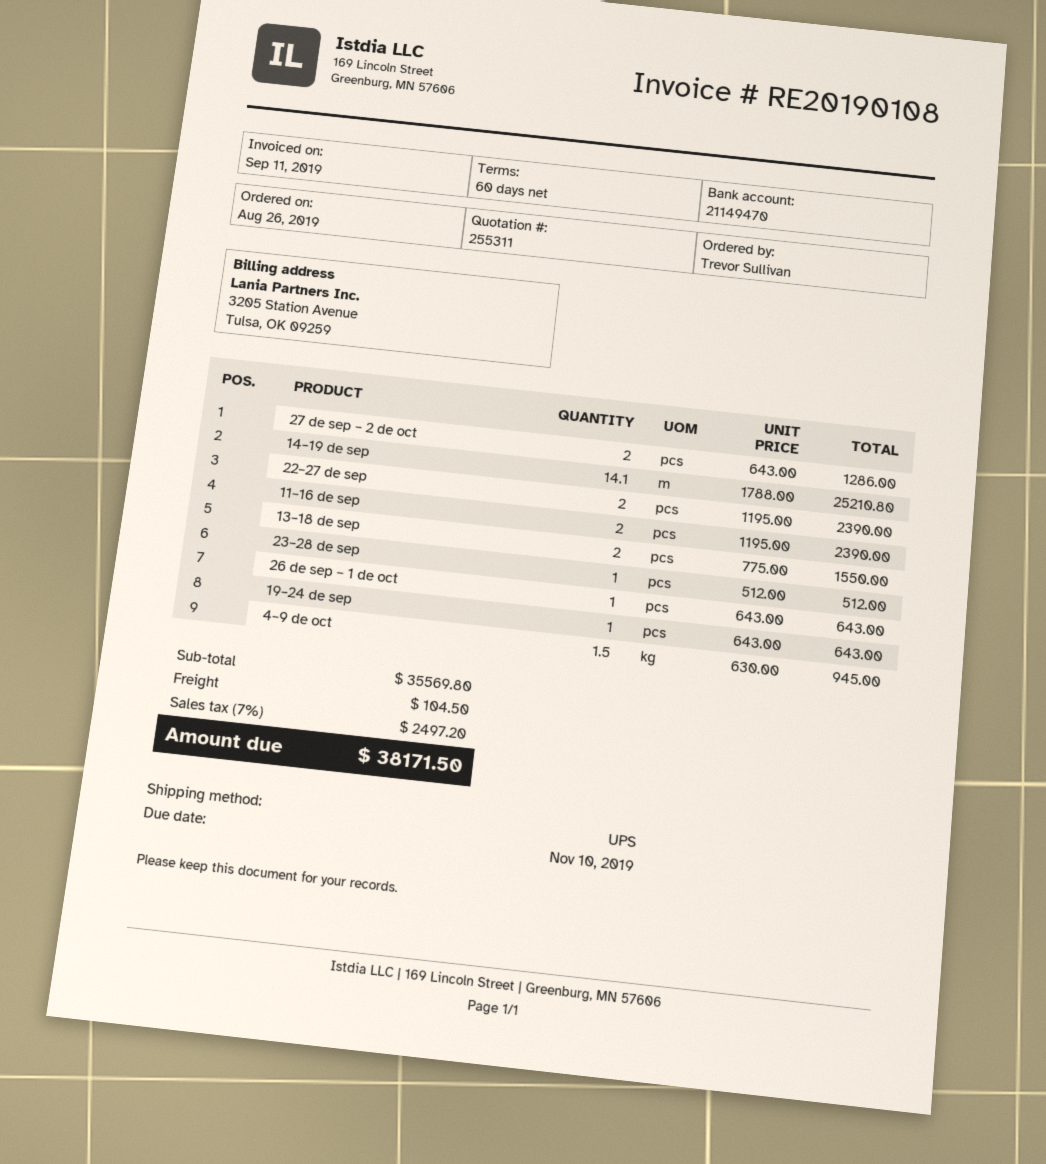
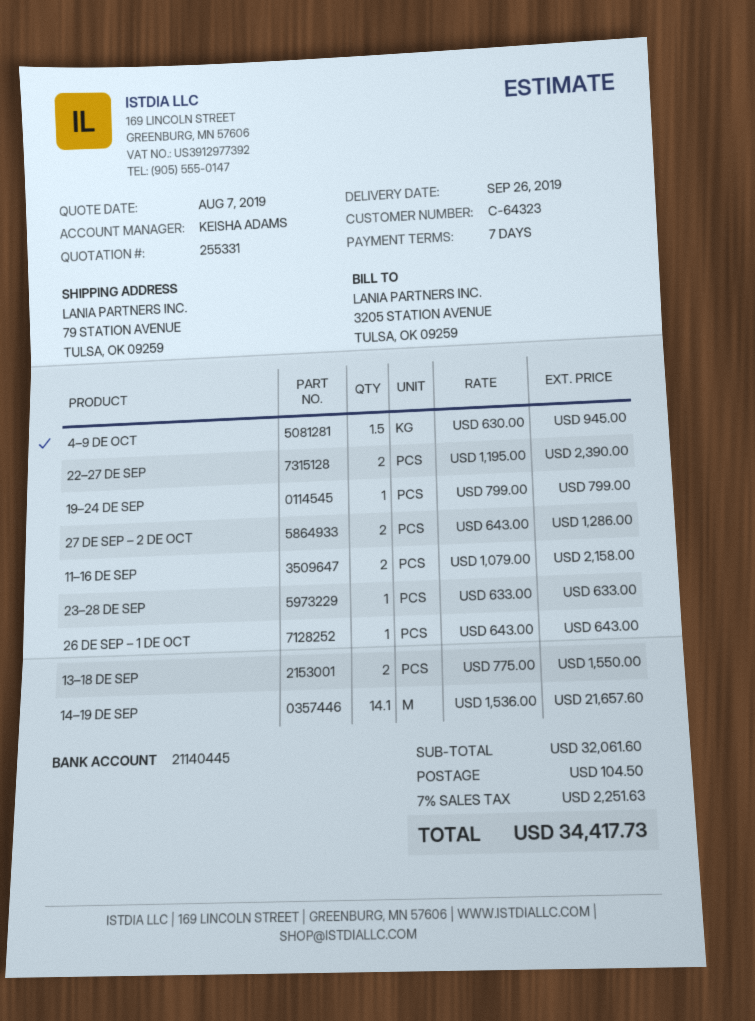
quote number: 255311 -> 255331
payment terms: 60 days -> 7 days
bank account: 21149470 -> 21140445
14–19 de sep: 14.1 x 1788.00 = 25210.80 -> 14.1 x 1536.00 = 21657.60
11–16 de sep: 2 x 1195.00 = 2390.00 -> 2 x 1079.00 = 2158.00
23–28 de sep: 1 x 512.00 = 512.00 -> 1 x 633.00 = 633.00
19–24 de sep: 1 x 643.00 = 643.00 -> 1 x 799.00 = 799.00
subtotal: 35569.80 -> 32061.60
tax: 7% = 2497.20 -> 7% = 2251.63
total: 38171.50 -> 34417.73

